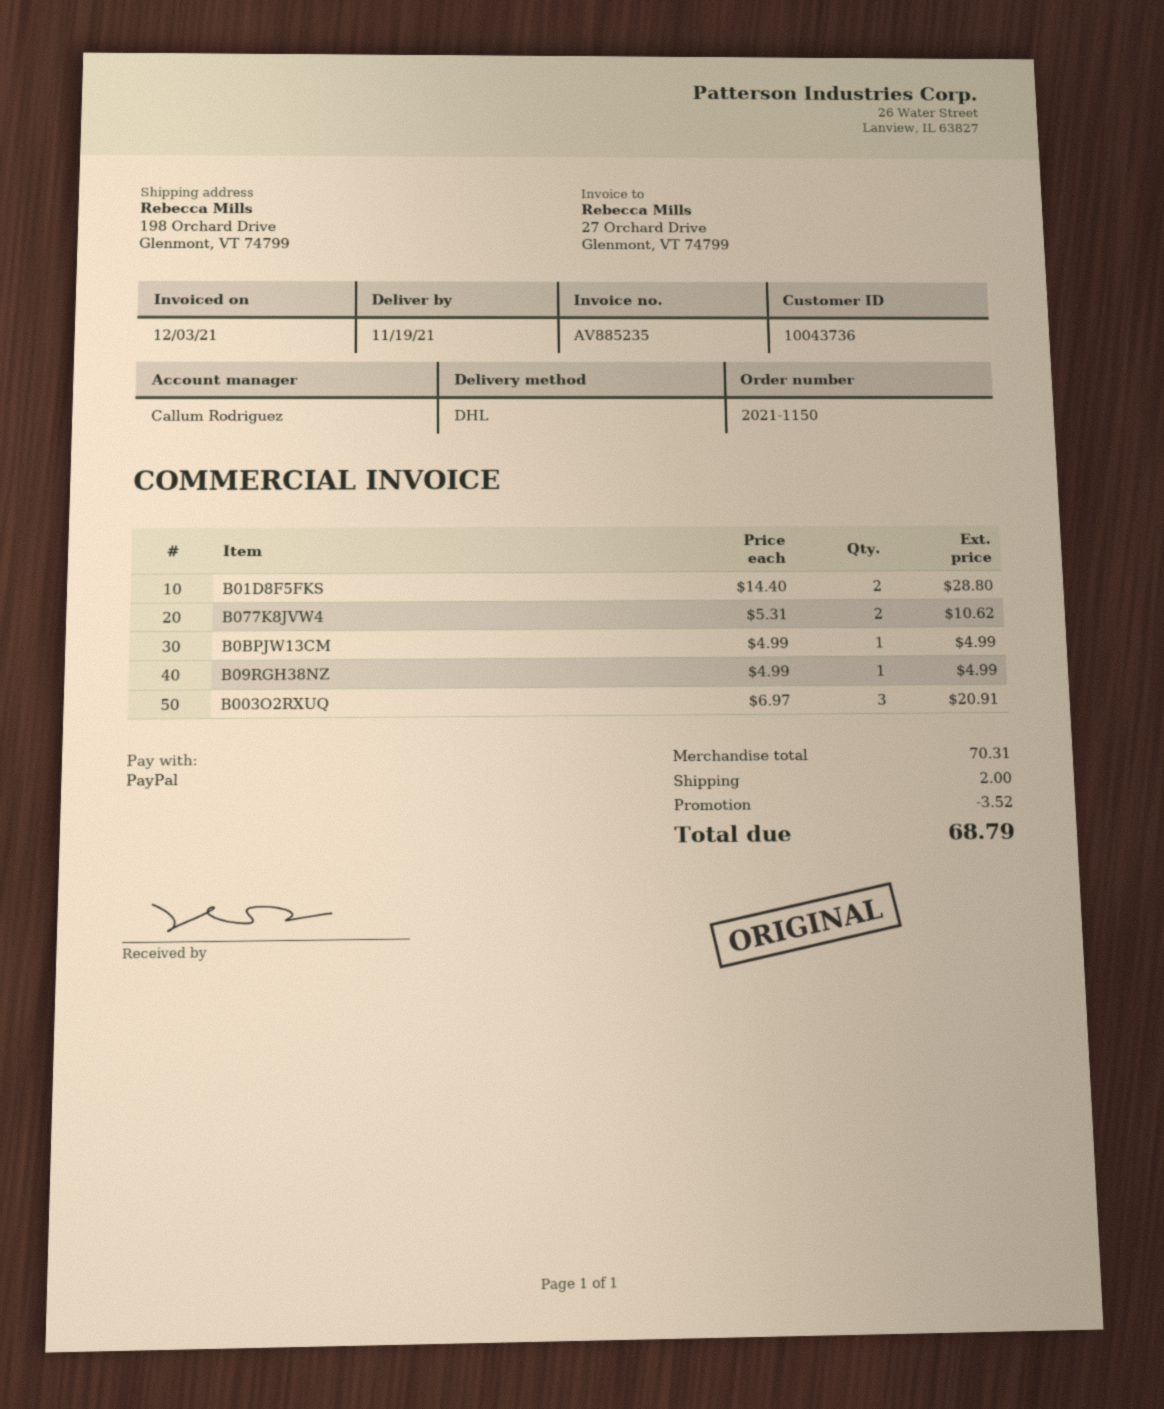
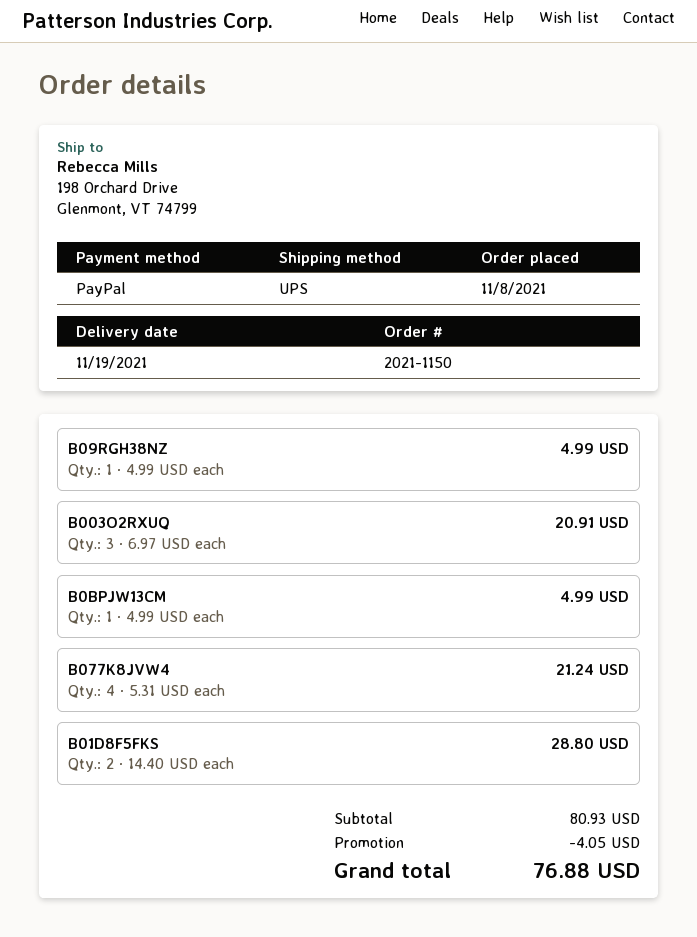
shipping method: DHL -> UPS
B077K8JVW4: 2 x 5.31 = 10.62 -> 4 x 5.31 = 21.24
subtotal: 70.31 -> 80.93
discount: 3.52 -> 4.05
shipping: 2.00 -> none
total: 68.79 -> 76.88

